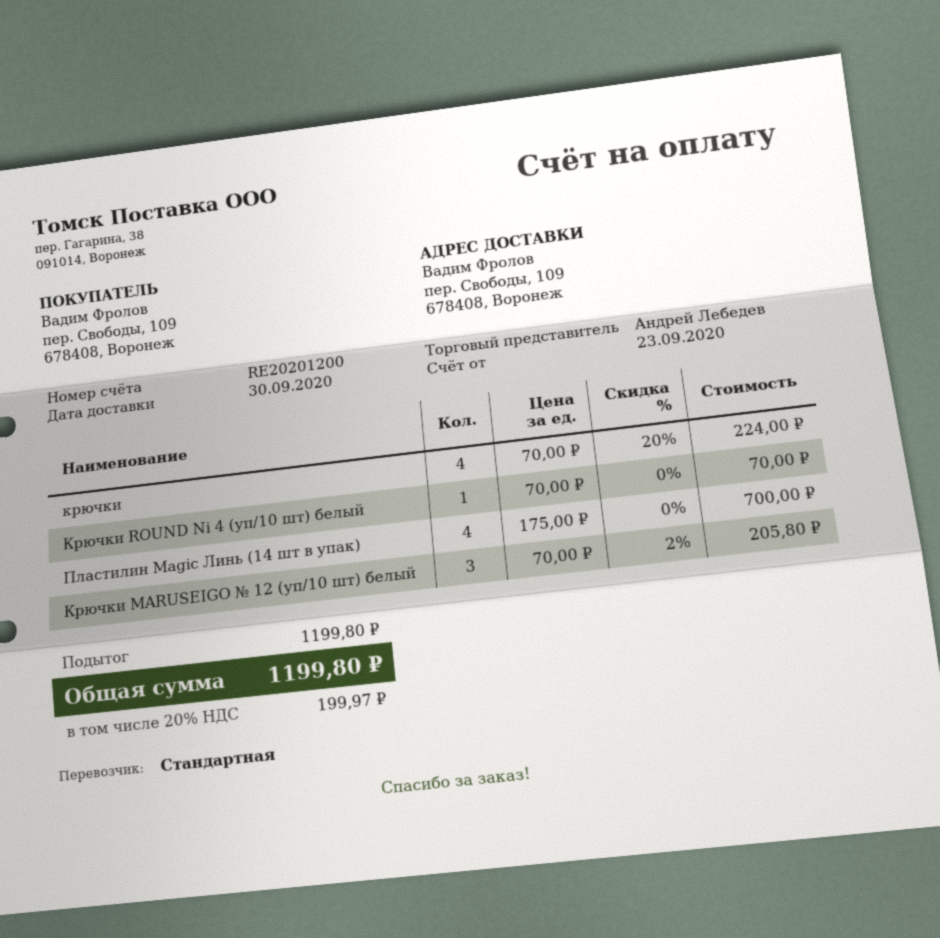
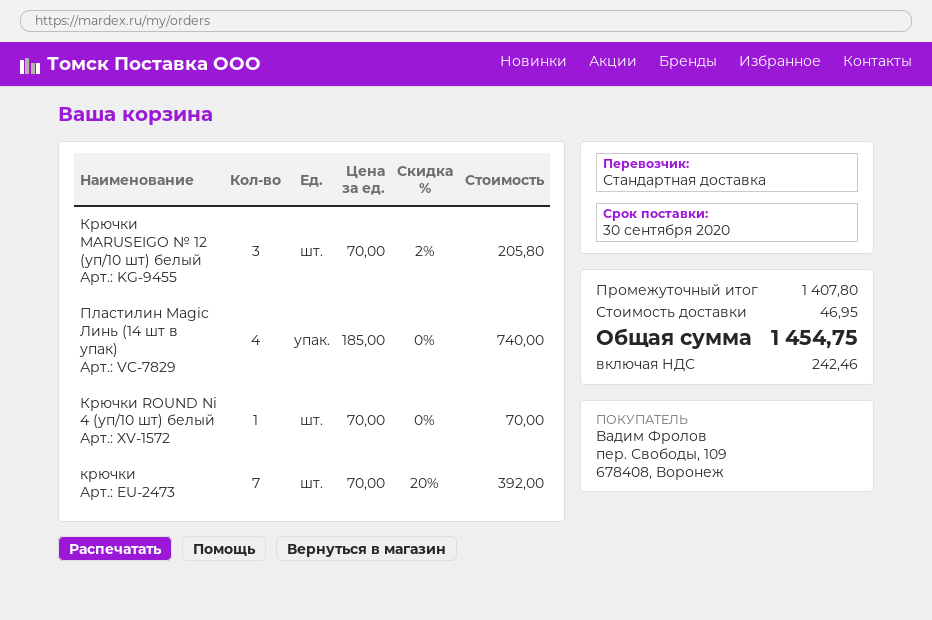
крючки: 4 x 70.00 - 20% = 224.00 -> 7 x 70.00 - 20% = 392.00
Пластилин Magic Линь (14 шт в упак): 4 x 175.00 = 700.00 -> 4 x 185.00 = 740.00
subtotal: 1199.80 -> 1407.80
shipping: none -> 46.95
tax: 199.97 -> 242.46
total: 1199.80 -> 1454.75

